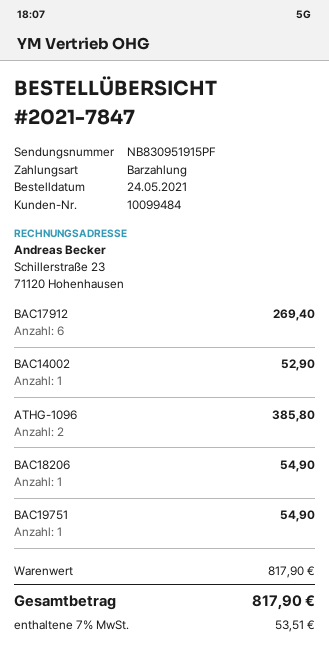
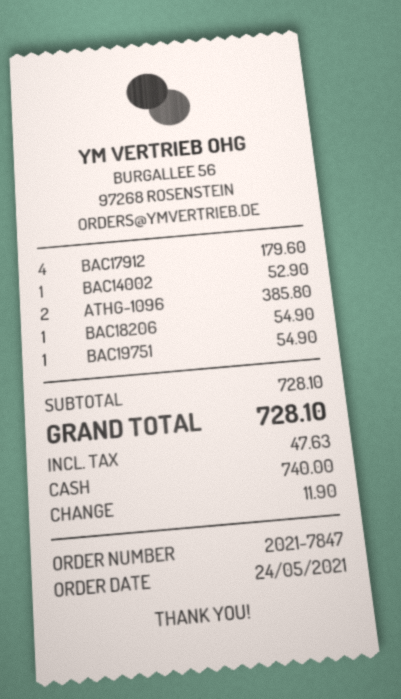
BAC17912: 6 for 269.40 -> 4 for 179.60
subtotal: 817.90 -> 728.10
tax: 53.51 -> 47.63
total: 817.90 -> 728.10

